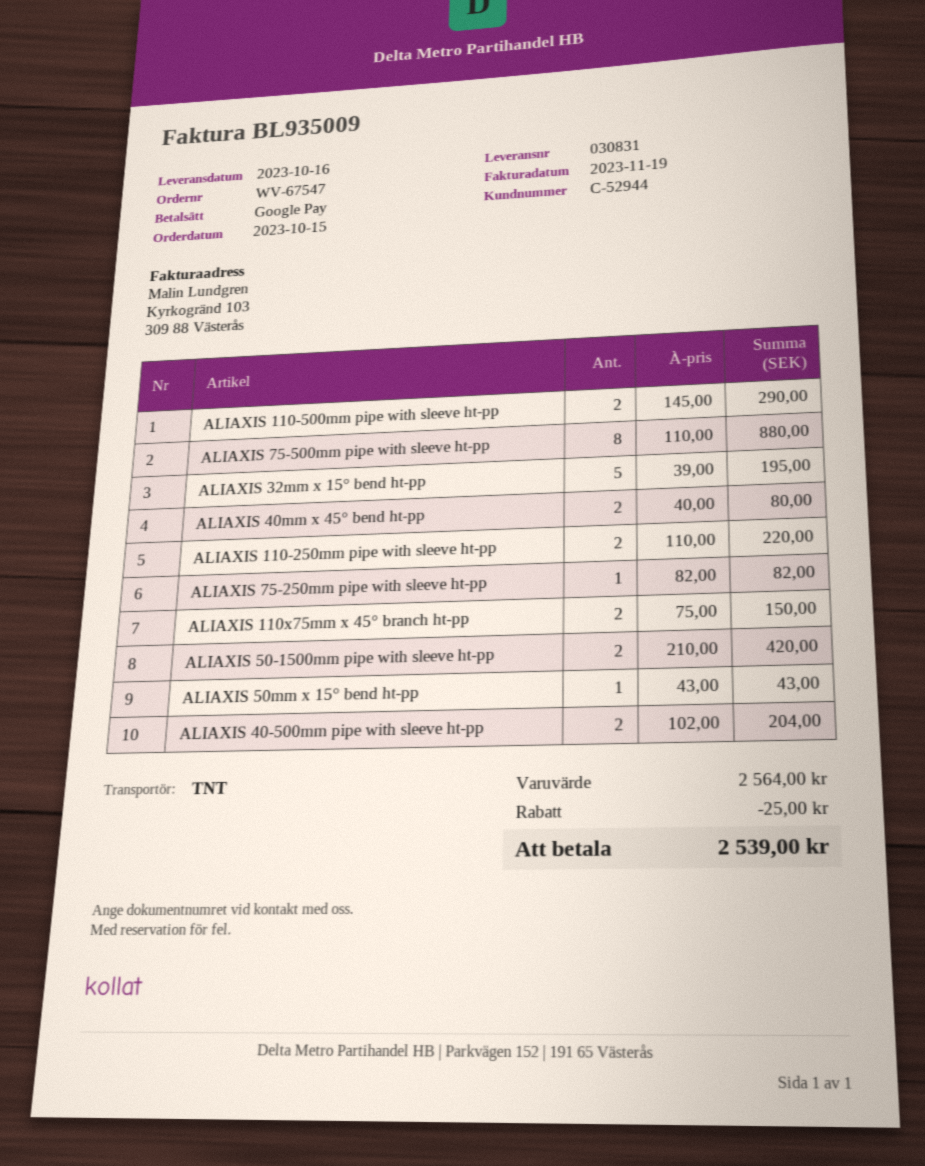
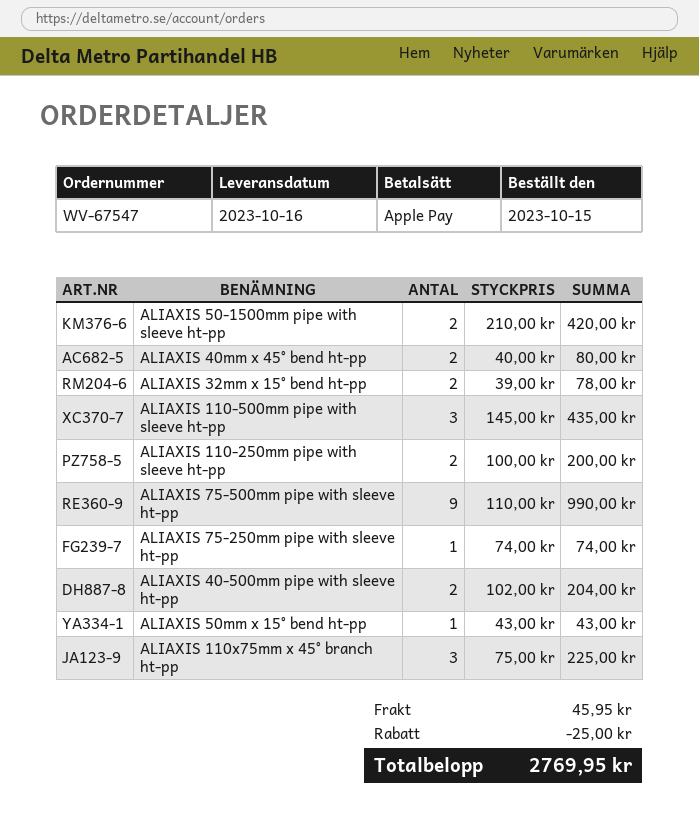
payment method: Google Pay -> Apple Pay
ALIAXIS 110-500mm pipe with sleeve ht-pp: 2 x 145.00 = 290.00 -> 3 x 145.00 = 435.00
ALIAXIS 75-500mm pipe with sleeve ht-pp: 8 x 110.00 = 880.00 -> 9 x 110.00 = 990.00
ALIAXIS 32mm x 15° bend ht-pp: 5 x 39.00 = 195.00 -> 2 x 39.00 = 78.00
ALIAXIS 110-250mm pipe with sleeve ht-pp: 2 x 110.00 = 220.00 -> 2 x 100.00 = 200.00
ALIAXIS 75-250mm pipe with sleeve ht-pp: 1 x 82.00 = 82.00 -> 1 x 74.00 = 74.00
ALIAXIS 110x75mm x 45° branch ht-pp: 2 x 75.00 = 150.00 -> 3 x 75.00 = 225.00
shipping: none -> 45.95
total: 2539.00 -> 2769.95

